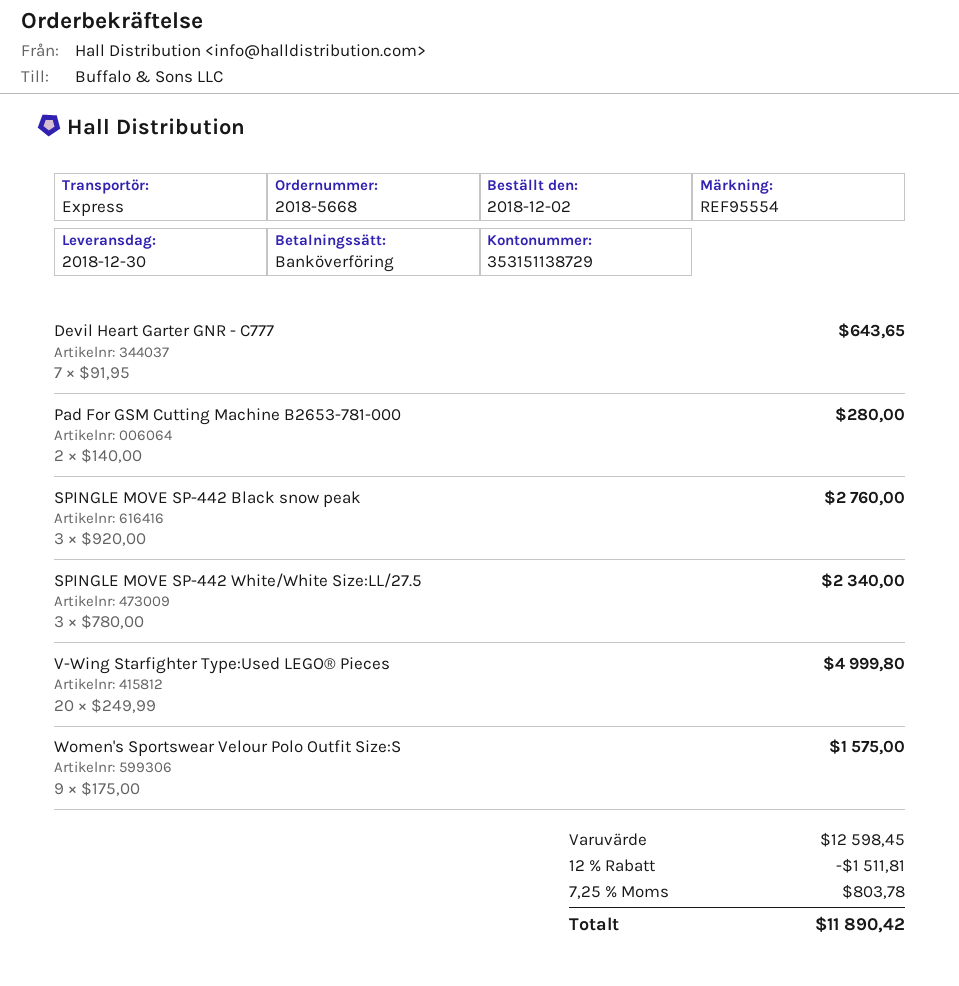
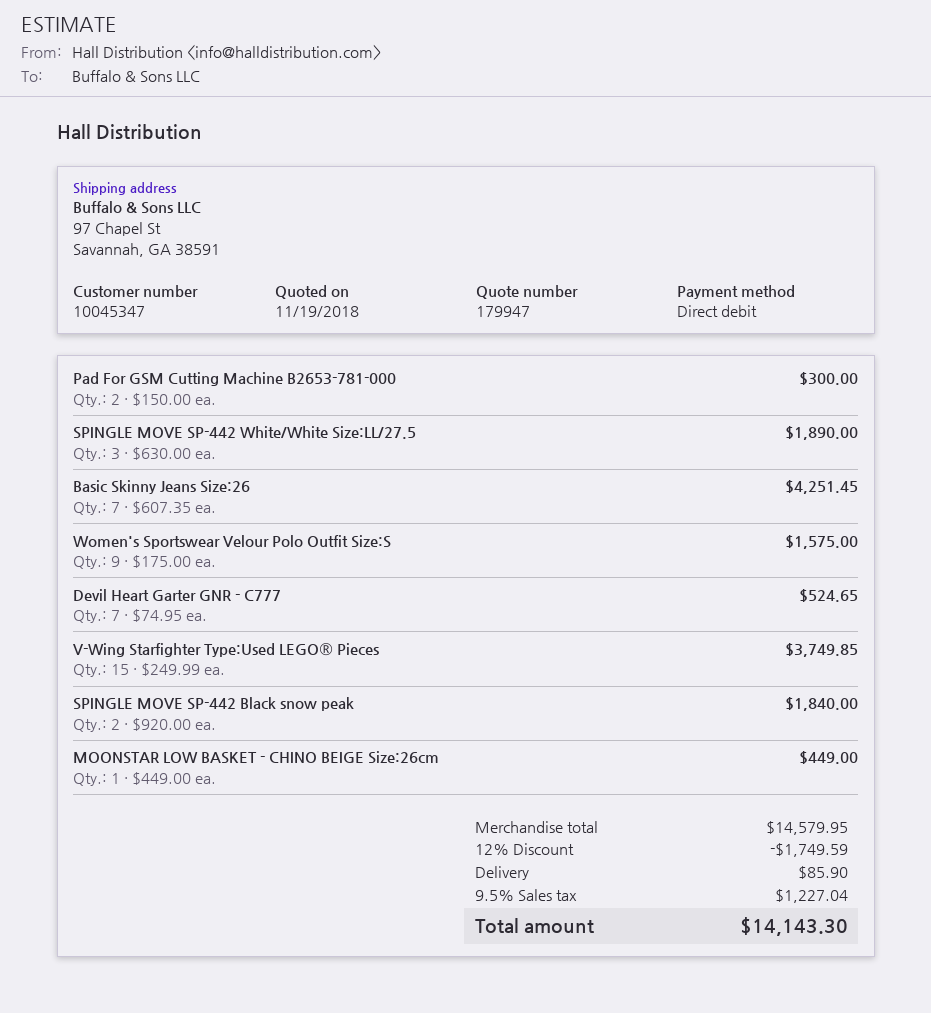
payment method: bank transfer -> direct debit
Devil Heart Garter GNR - C777: 7 x 91.95 = 643.65 -> 7 x 74.95 = 524.65
Pad For GSM Cutting Machine B2653-781-000: 2 x 140.00 = 280.00 -> 2 x 150.00 = 300.00
SPINGLE MOVE SP-442 Black snow peak: 3 x 920.00 = 2760.00 -> 2 x 920.00 = 1840.00
SPINGLE MOVE SP-442 White/White Size:LL/27.5: 3 x 780.00 = 2340.00 -> 3 x 630.00 = 1890.00
V-Wing Starfighter Type:Used LEGO® Pieces: 20 x 249.99 = 4999.80 -> 15 x 249.99 = 3749.85
Basic Skinny Jeans Size:26: none -> 7 x 607.35 = 4251.45
MOONSTAR LOW BASKET - CHINO BEIGE Size:26cm: none -> 1 x 449.00 = 449.00
subtotal: 12598.45 -> 14579.95
discount: 12% = 1511.81 -> 12% = 1749.59
shipping: none -> 85.90
tax: 7.25% = 803.78 -> 9.5% = 1227.04
total: 11890.42 -> 14143.30

